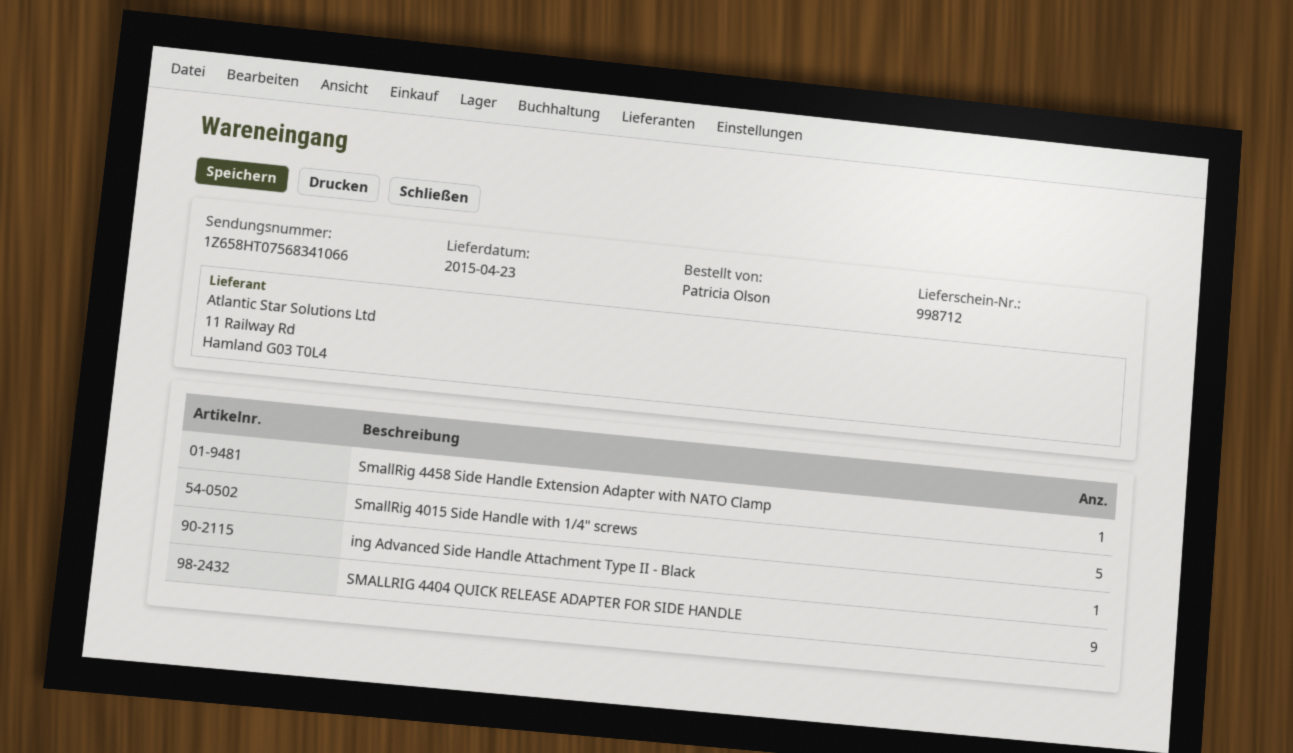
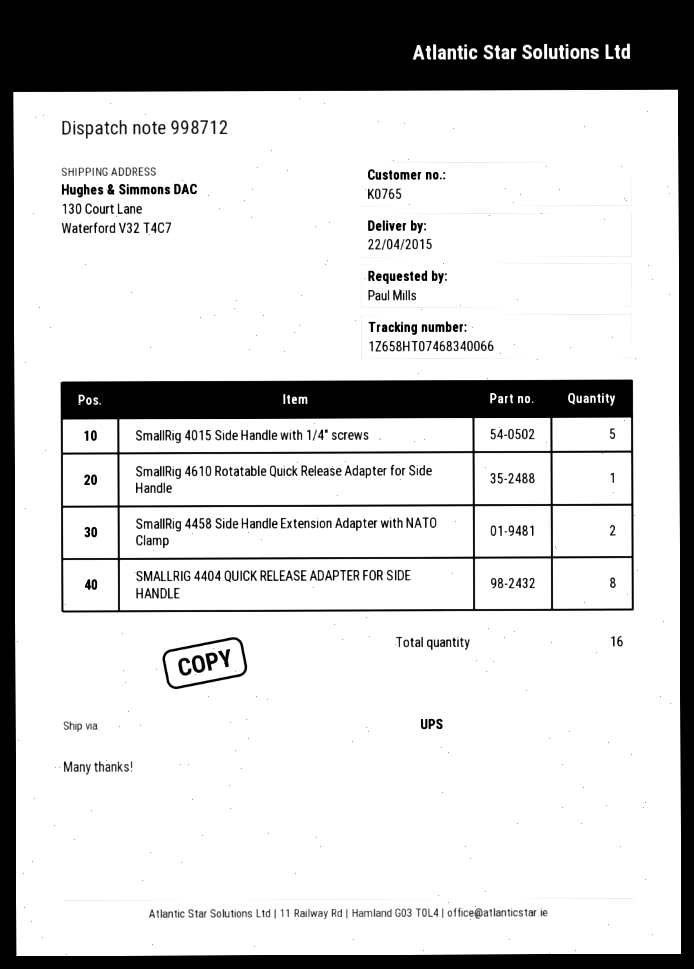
delivery date: 2015-04-23 -> 2015-04-22
ordered by: Patricia Olson -> Paul Mills
tracking number: 1Z658HT07568341066 -> 1Z658HT07468340066
SmallRig 4458 Side Handle Extension Adapter with NATO Clamp: 1 -> 2
ing Advanced Side Handle Attachment Type II - Black: 1 -> none
SMALLRIG 4404 QUICK RELEASE ADAPTER FOR SIDE HANDLE: 9 -> 8
SmallRig 4610 Rotatable Quick Release Adapter for Side Handle: none -> 1

